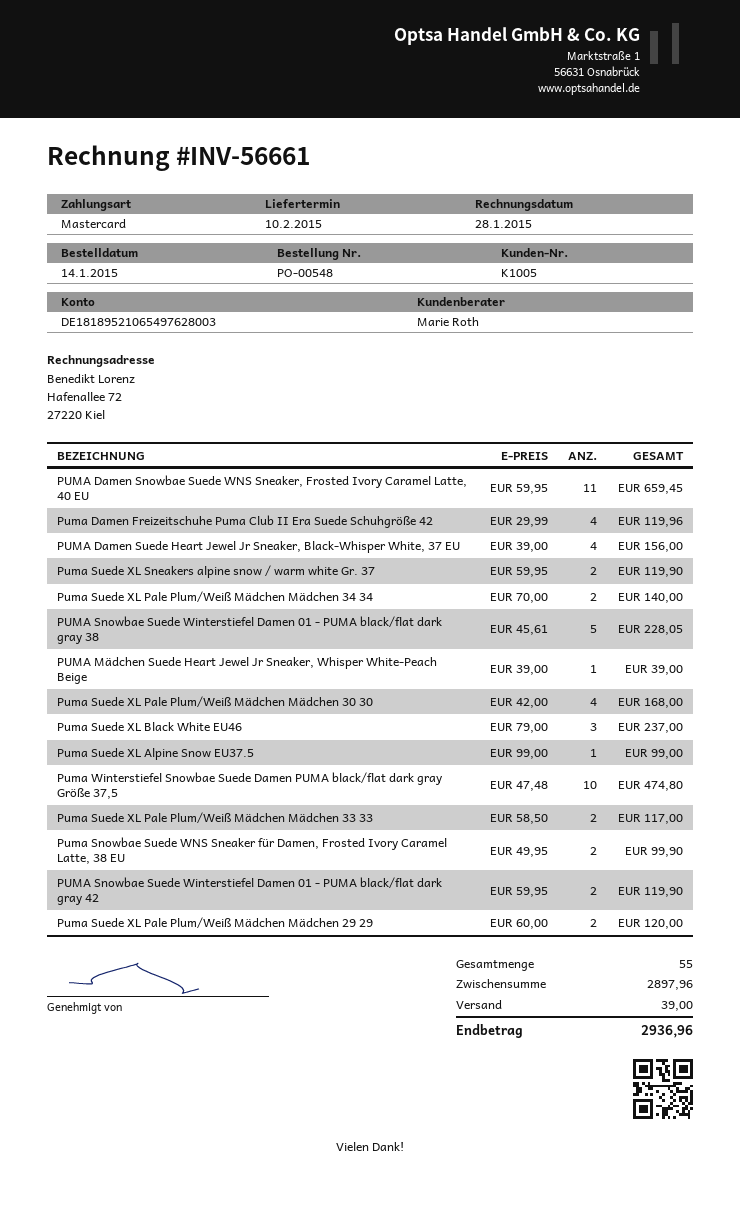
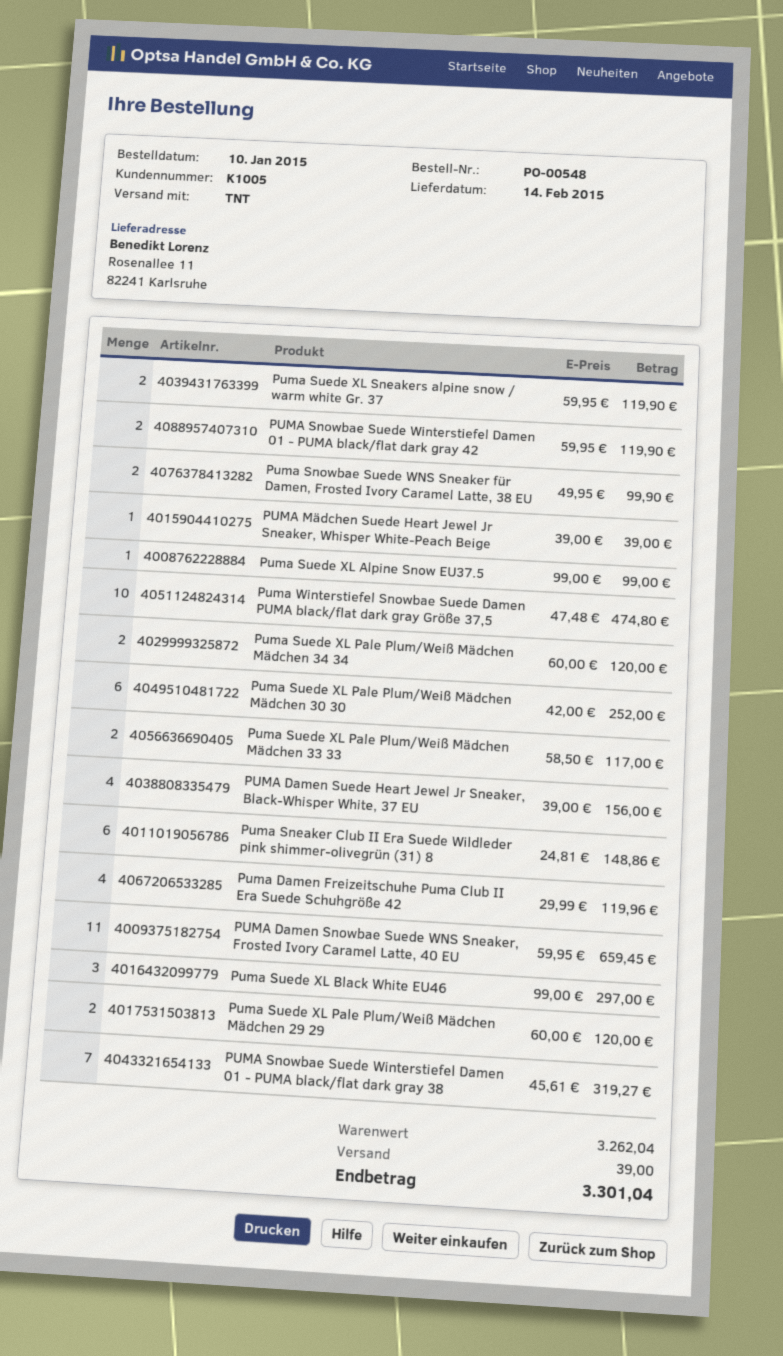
order date: 2015-01-14 -> 2015-01-10
delivery date: 2015-02-10 -> 2015-02-14
Puma Suede XL Pale Plum/Weiß Mädchen Mädchen 34 34: 2 x 70.00 = 140.00 -> 2 x 60.00 = 120.00
PUMA Snowbae Suede Winterstiefel Damen 01 - PUMA black/flat dark gray 38: 5 x 45.61 = 228.05 -> 7 x 45.61 = 319.27
Puma Suede XL Pale Plum/Weiß Mädchen Mädchen 30 30: 4 x 42.00 = 168.00 -> 6 x 42.00 = 252.00
Puma Suede XL Black White EU46: 3 x 79.00 = 237.00 -> 3 x 99.00 = 297.00
Puma Sneaker Club II Era Suede Wildleder pink shimmer-olivegrün (31) 8: none -> 6 x 24.81 = 148.86
subtotal: 2897.96 -> 3262.04
total: 2936.96 -> 3301.04

